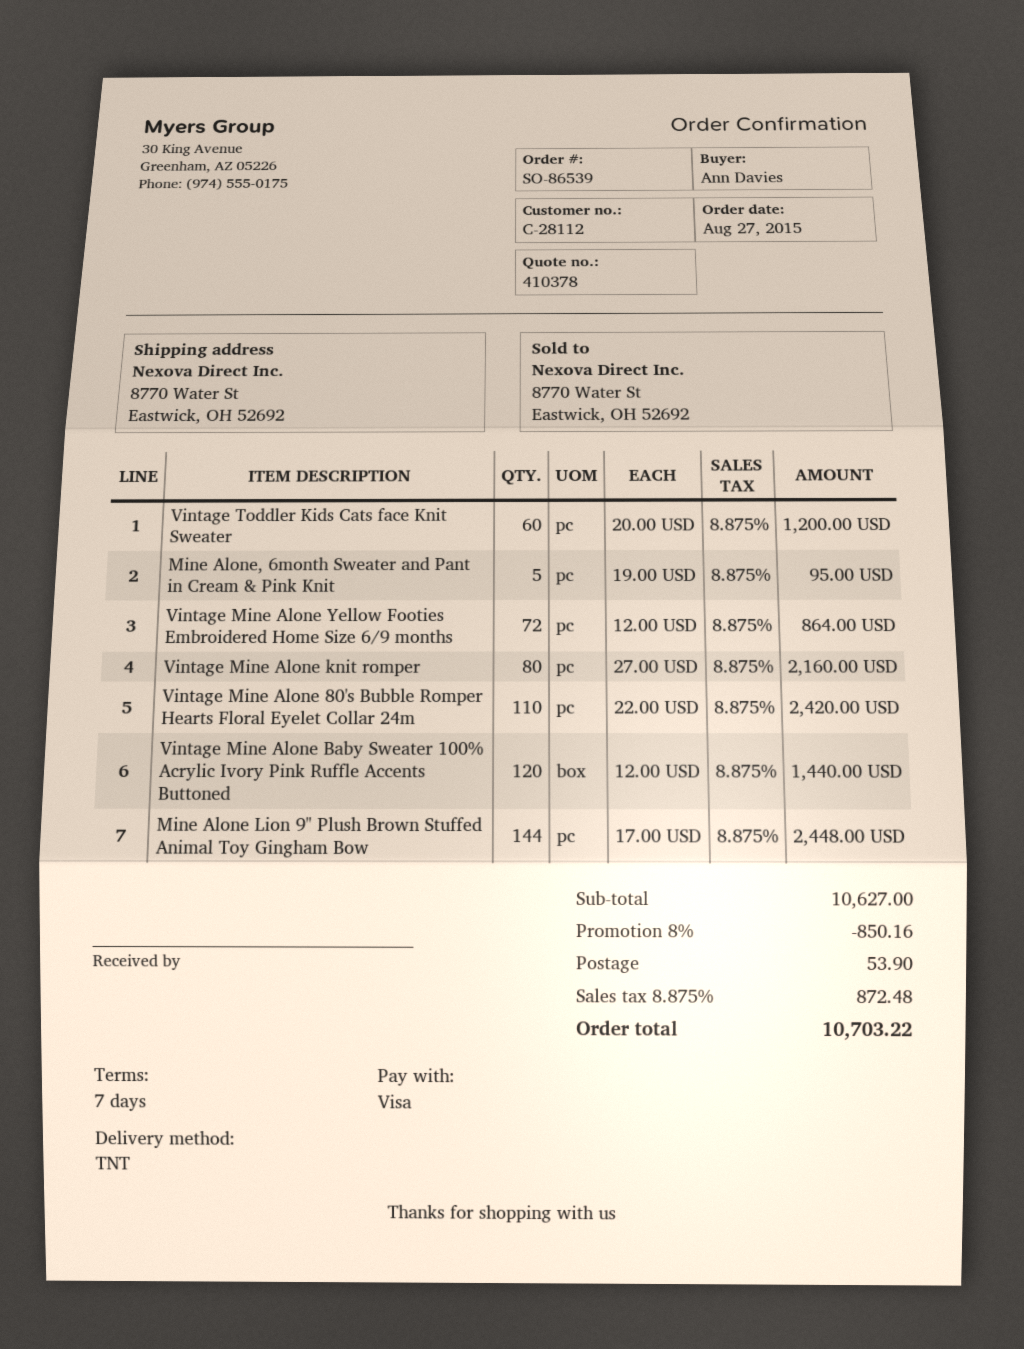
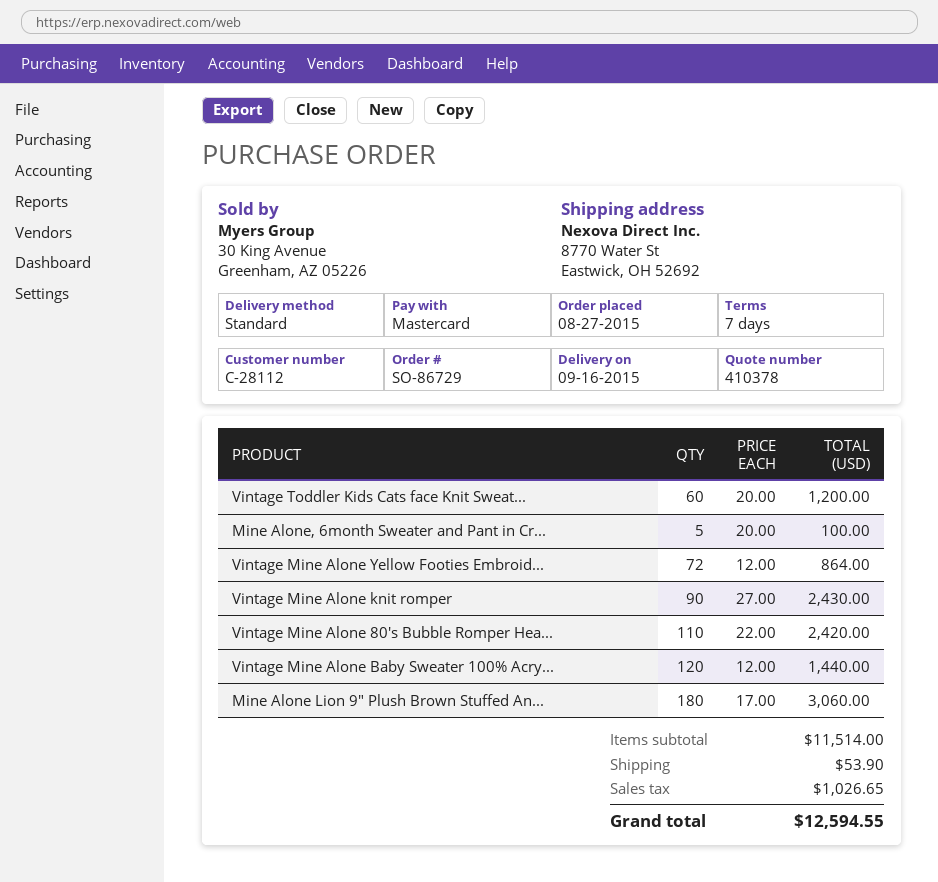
order number: SO-86539 -> SO-86729
payment method: Visa -> Mastercard
shipping method: TNT -> standard
Mine Alone, 6month Sweater and Pant in Cream & Pink Knit: 5 x 19.00 = 95.00 -> 5 x 20.00 = 100.00
Vintage Mine Alone knit romper: 80 x 27.00 = 2160.00 -> 90 x 27.00 = 2430.00
Mine Alone Lion 9" Plush Brown Stuffed Animal Toy Gingham Bow: 144 x 17.00 = 2448.00 -> 180 x 17.00 = 3060.00
subtotal: 10627.00 -> 11514.00
discount: 8% = 850.16 -> none
tax: 872.48 -> 1026.65
total: 10703.22 -> 12594.55

